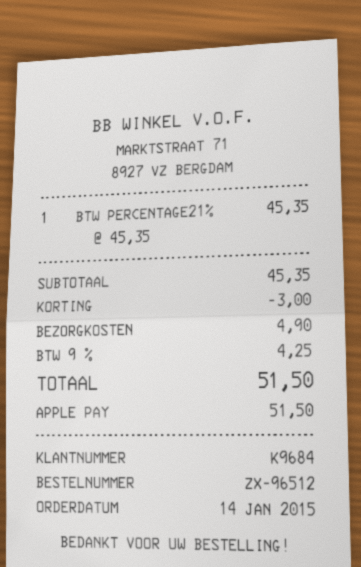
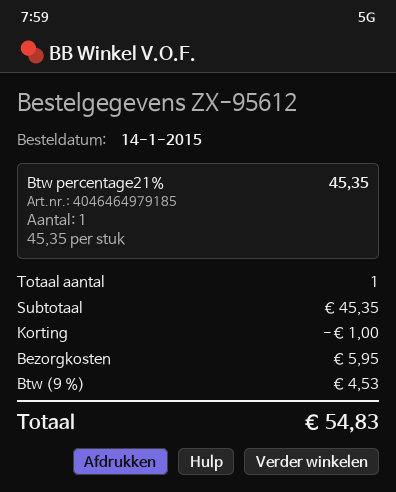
order number: ZX-96512 -> ZX-95612
discount: 3.00 -> 1.00
shipping: 4.90 -> 5.95
tax: 9% = 4.25 -> 9% = 4.53
total: 51.50 -> 54.83

